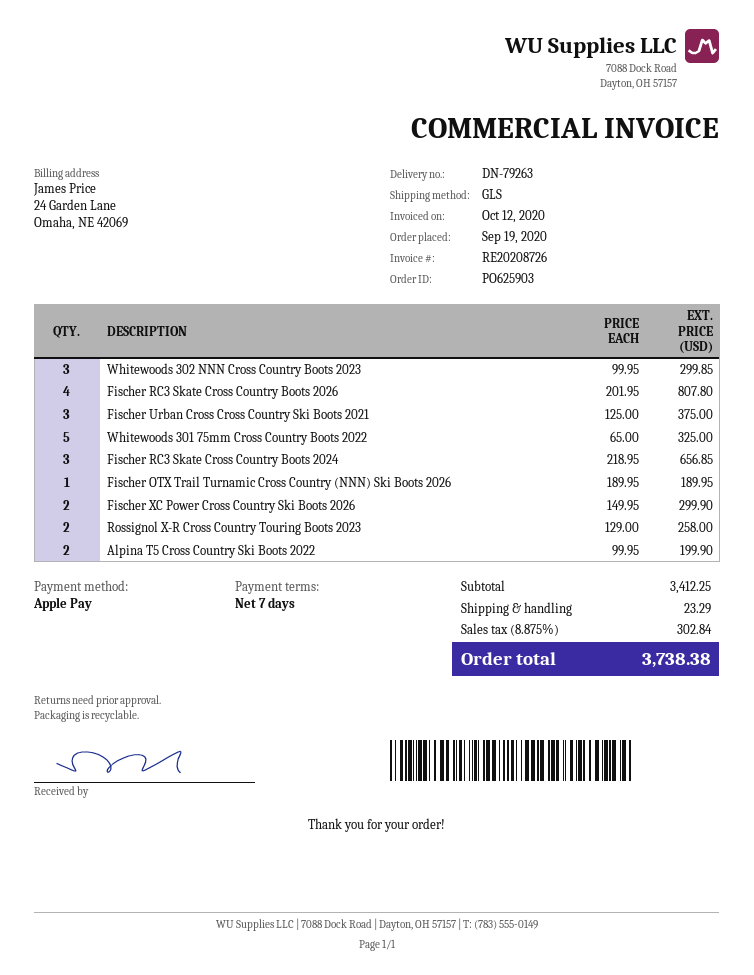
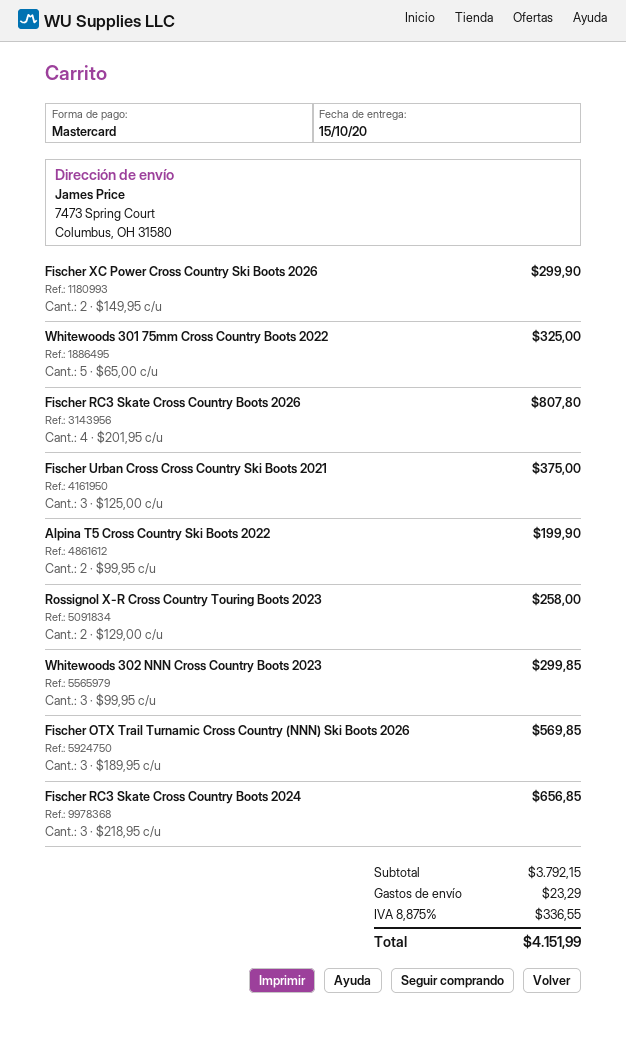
payment method: Apple Pay -> Mastercard
Fischer OTX Trail Turnamic Cross Country (NNN) Ski Boots 2026: 1 x 189.95 = 189.95 -> 3 x 189.95 = 569.85
subtotal: 3412.25 -> 3792.15
tax: 8.875% = 302.84 -> 8.875% = 336.55
total: 3738.38 -> 4151.99

